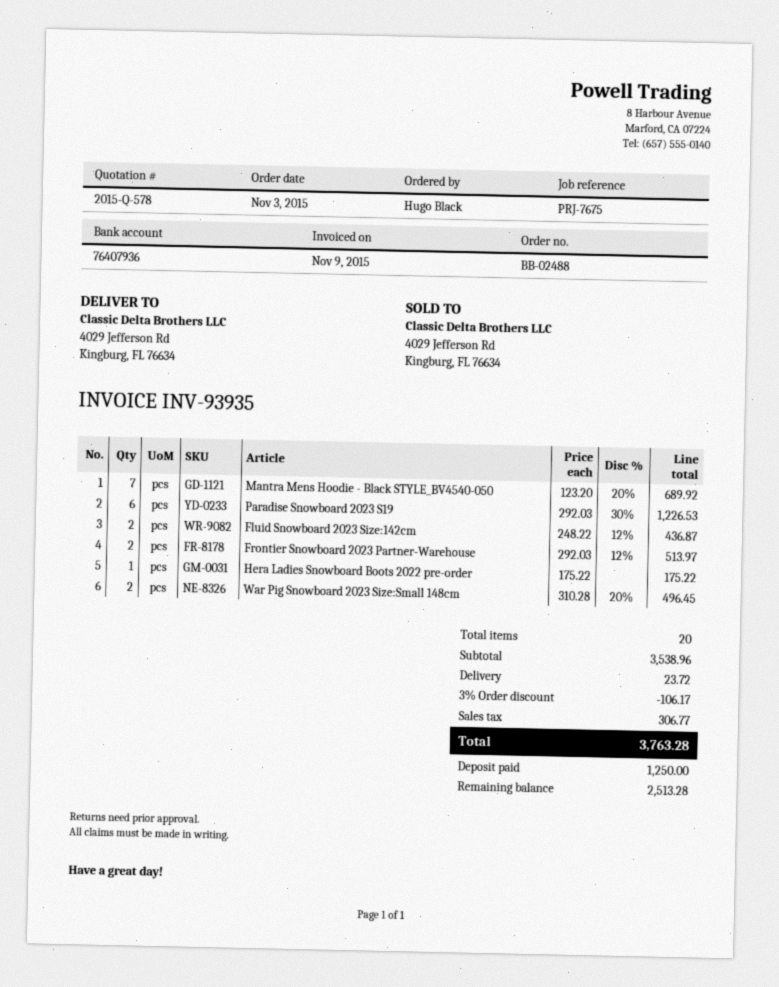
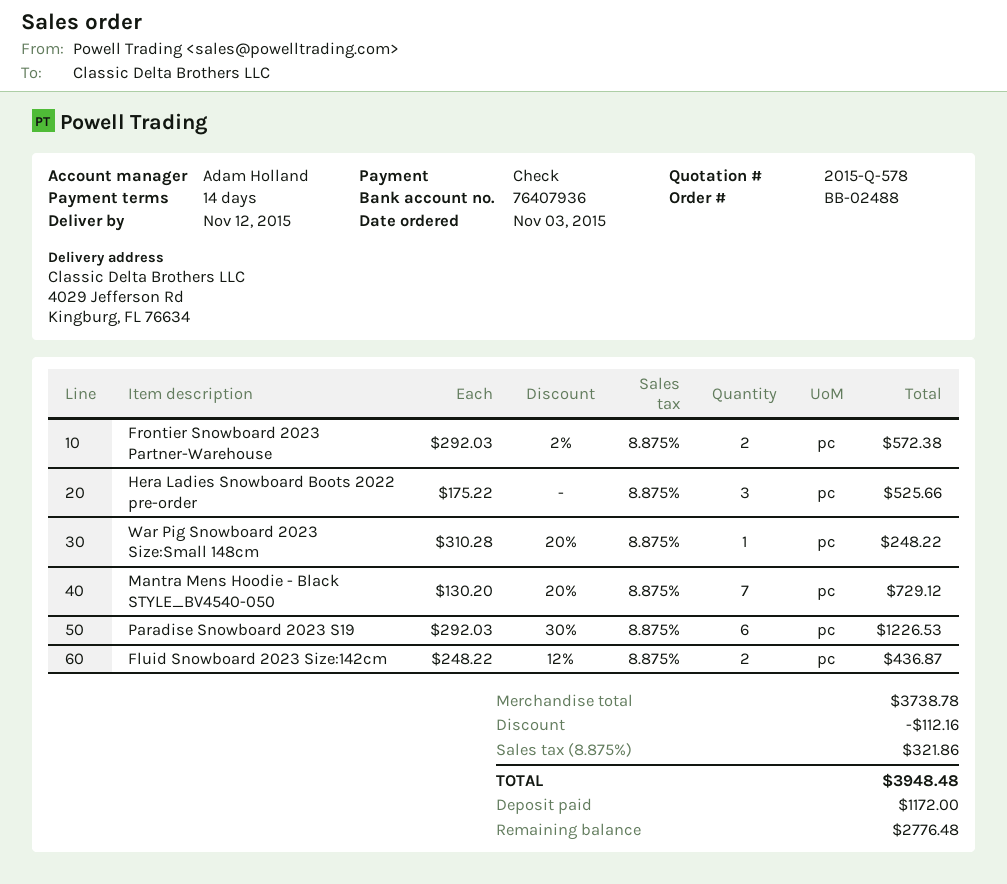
Mantra Mens Hoodie - Black STYLE_BV4540-050: 7 x 123.20 - 20% = 689.92 -> 7 x 130.20 - 20% = 729.12
Frontier Snowboard 2023 Partner-Warehouse: 2 x 292.03 - 12% = 513.97 -> 2 x 292.03 - 2% = 572.38
Hera Ladies Snowboard Boots 2022 pre-order: 1 x 175.22 = 175.22 -> 3 x 175.22 = 525.66
War Pig Snowboard 2023 Size:Small 148cm: 2 x 310.28 - 20% = 496.45 -> 1 x 310.28 - 20% = 248.22
subtotal: 3538.96 -> 3738.78
discount: 106.17 -> 112.16
shipping: 23.72 -> none
tax: 306.77 -> 321.86
total: 3763.28 -> 3948.48
deposit: 1250.00 -> 1172.00
balance: 2513.28 -> 2776.48

